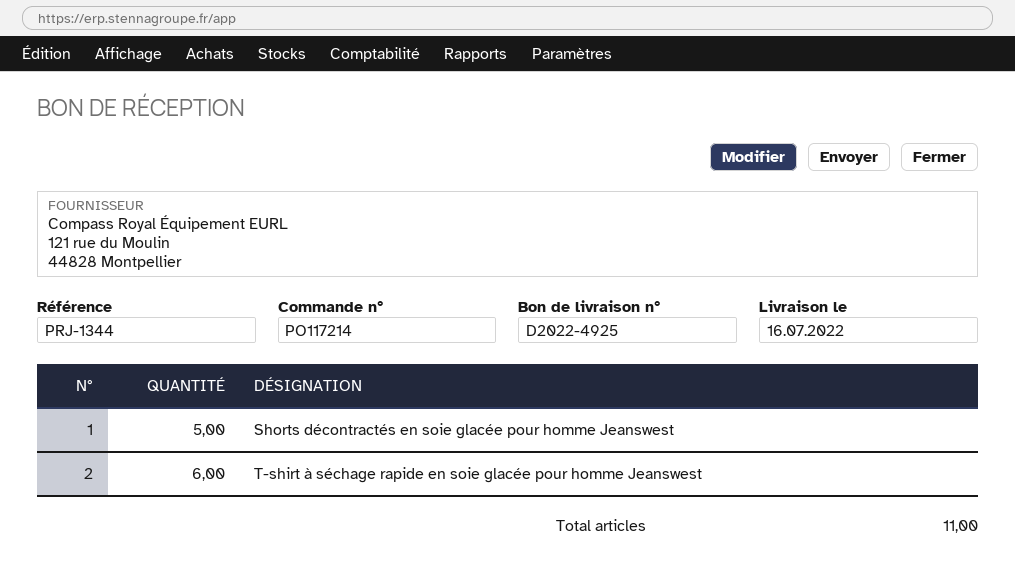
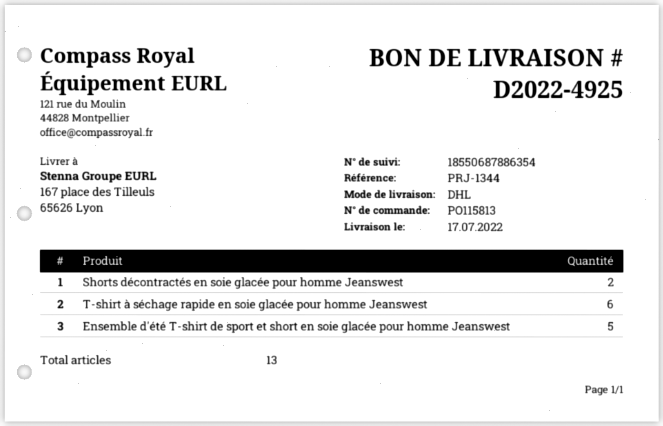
order number: PO117214 -> PO115813
delivery date: 2022-07-16 -> 2022-07-17
Shorts décontractés en soie glacée pour homme Jeanswest: 5 -> 2
Ensemble d'été T-shirt de sport et short en soie glacée pour homme Jeanswest: none -> 5
total quantity: 11 -> 13

